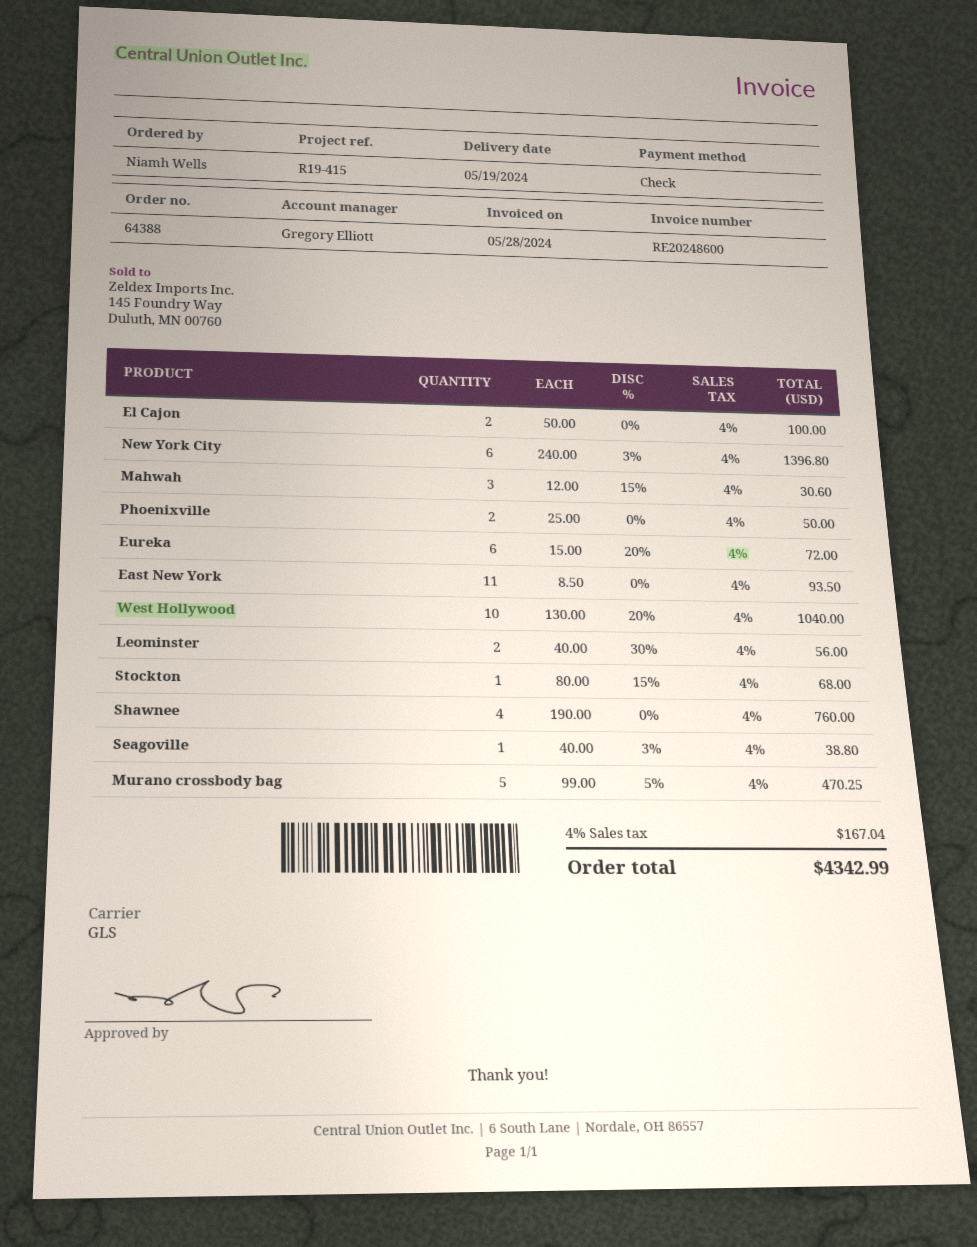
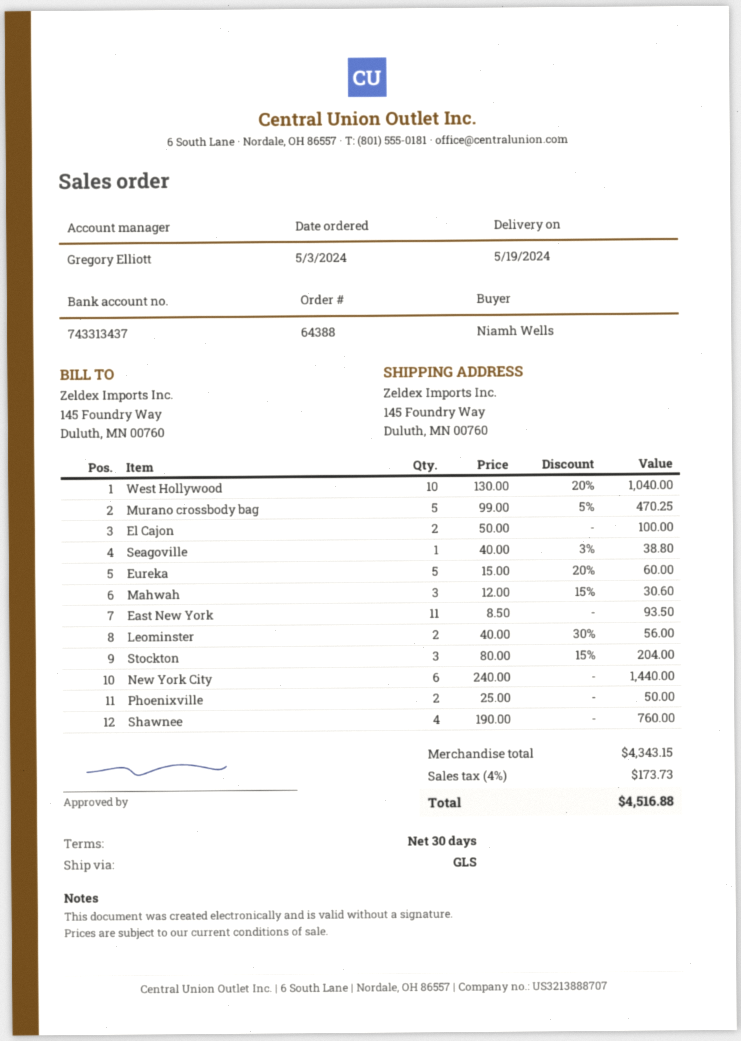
New York City: 6 x 240.00 - 3% = 1396.80 -> 6 x 240.00 = 1440.00
Eureka: 6 x 15.00 - 20% = 72.00 -> 5 x 15.00 - 20% = 60.00
Stockton: 1 x 80.00 - 15% = 68.00 -> 3 x 80.00 - 15% = 204.00
tax: 4% = 167.04 -> 4% = 173.73
total: 4342.99 -> 4516.88

